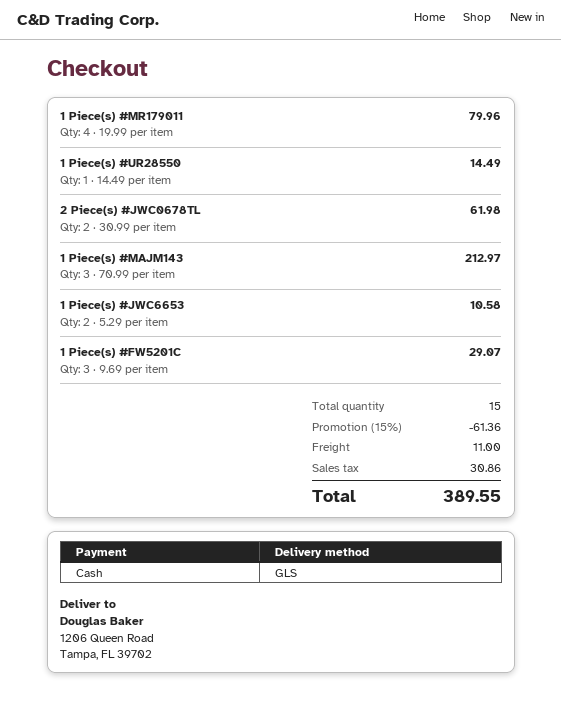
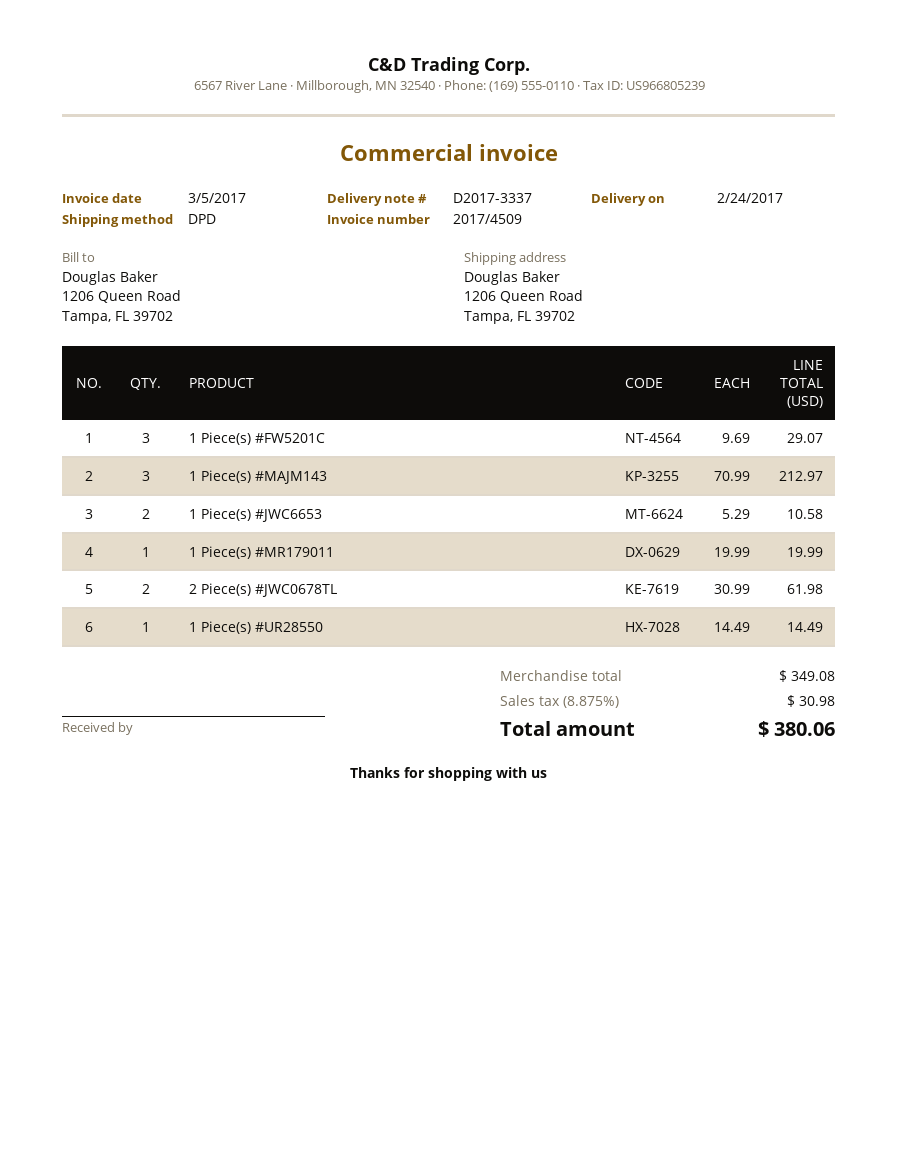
shipping method: GLS -> DPD
1 Piece(s) #MR179011: 4 x 19.99 = 79.96 -> 1 x 19.99 = 19.99
discount: 15% = 61.36 -> none
shipping: 11.00 -> none
tax: 30.86 -> 30.98
total: 389.55 -> 380.06

